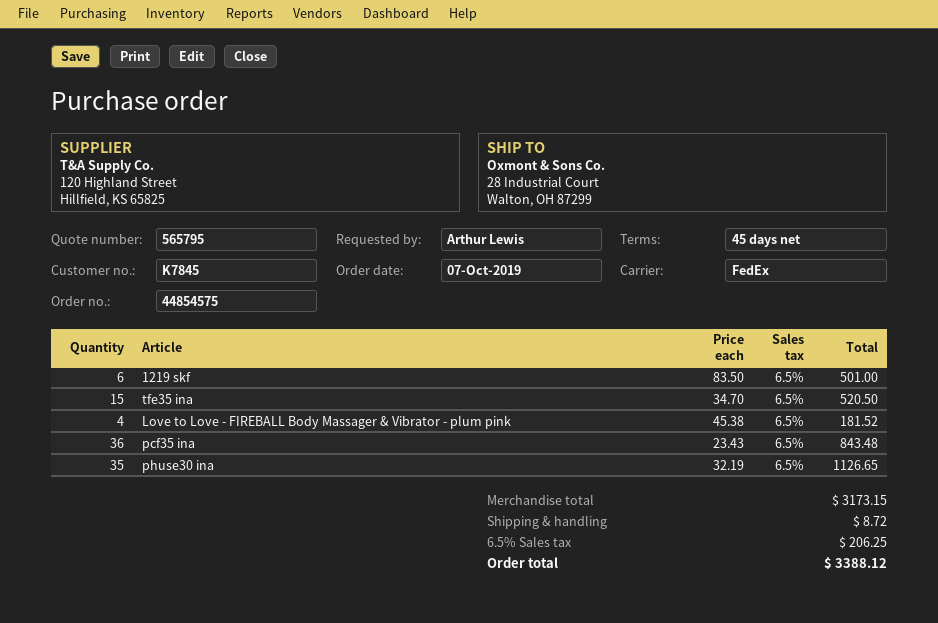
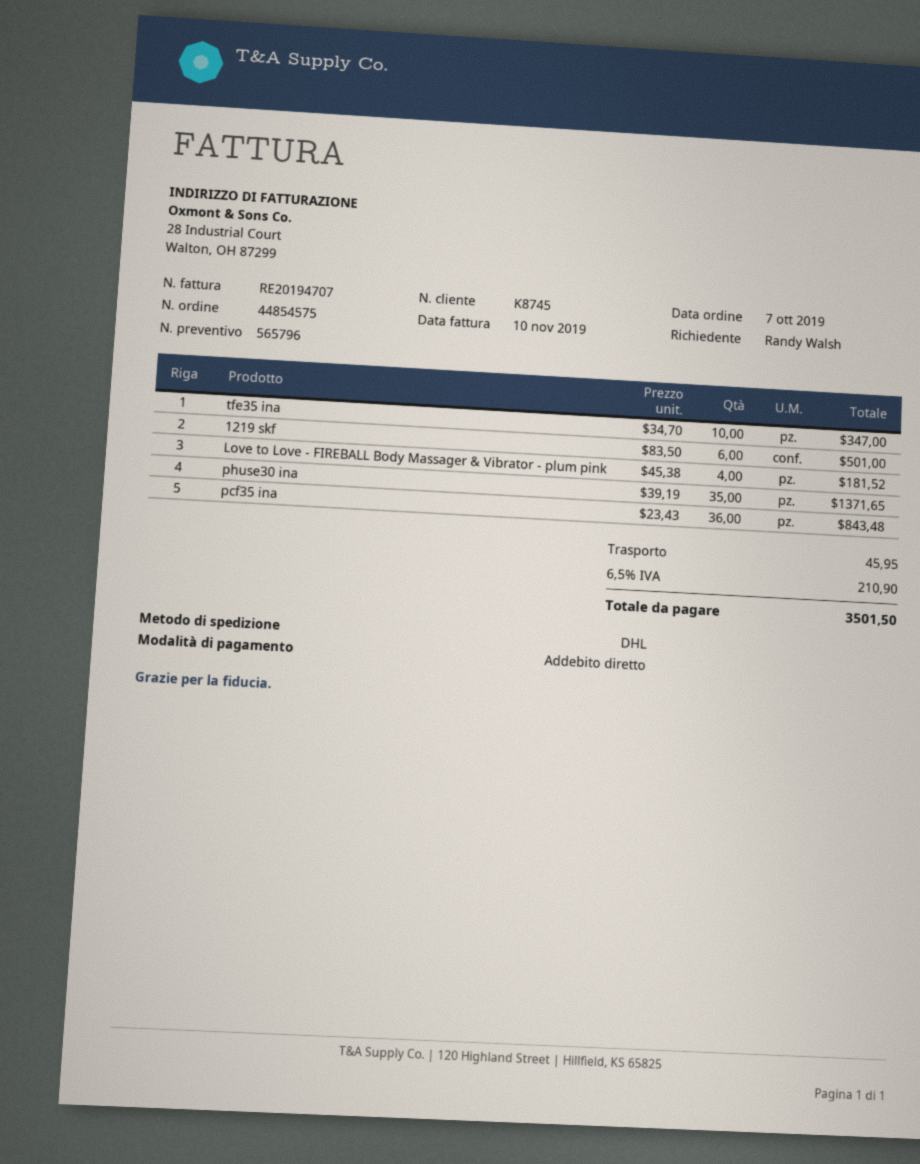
quote number: 565795 -> 565796
customer number: K7845 -> K8745
ordered by: Arthur Lewis -> Randy Walsh
shipping method: FedEx -> DHL
tfe35 ina: 15 x 34.70 = 520.50 -> 10 x 34.70 = 347.00
phuse30 ina: 35 x 32.19 = 1126.65 -> 35 x 39.19 = 1371.65
shipping: 8.72 -> 45.95
tax: 6.5% = 206.25 -> 6.5% = 210.90
total: 3388.12 -> 3501.50

